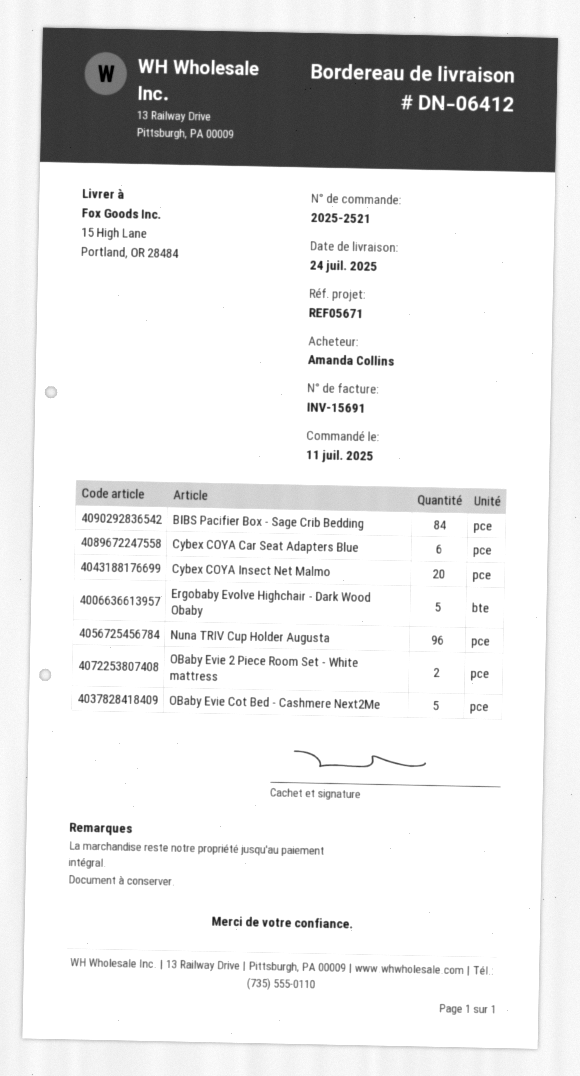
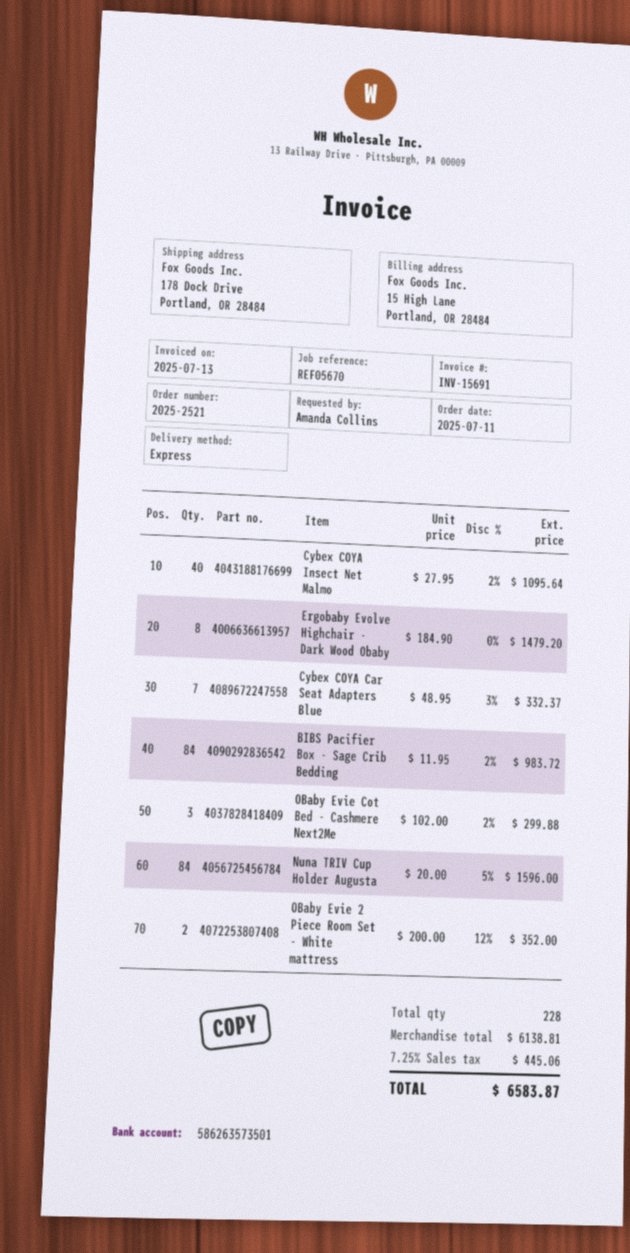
reference: REF05671 -> REF05670
ship to: 15 High Lane, Portland, OR 28484 -> 178 Dock Drive, Portland, OR 28484
Cybex COYA Car Seat Adapters Blue: 6 -> 7
Cybex COYA Insect Net Malmo: 20 -> 40
Ergobaby Evolve Highchair - Dark Wood Obaby: 5 -> 8
Nuna TRIV Cup Holder Augusta: 96 -> 84
OBaby Evie Cot Bed - Cashmere Next2Me: 5 -> 3

